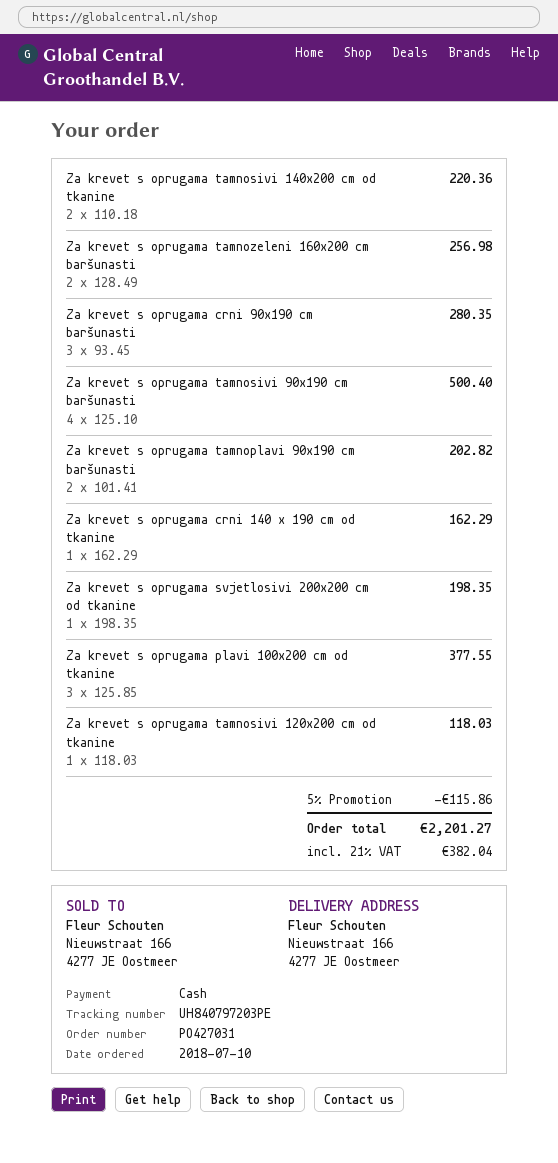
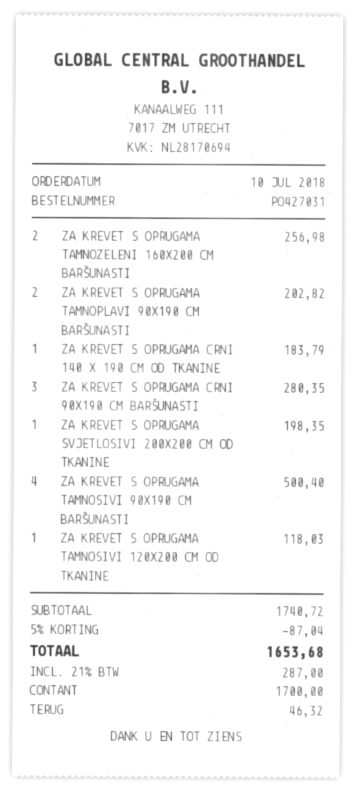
Za krevet s oprugama tamnosivi 140x200 cm od tkanine: 2 for 220.36 -> none
Za krevet s oprugama crni 140 x 190 cm od tkanine: 1 for 162.29 -> 1 for 183.79
Za krevet s oprugama plavi 100x200 cm od tkanine: 3 for 377.55 -> none
discount: 5% = 115.86 -> 5% = 87.04
tax: 21% = 382.04 -> 21% = 287.00
total: 2201.27 -> 1653.68

